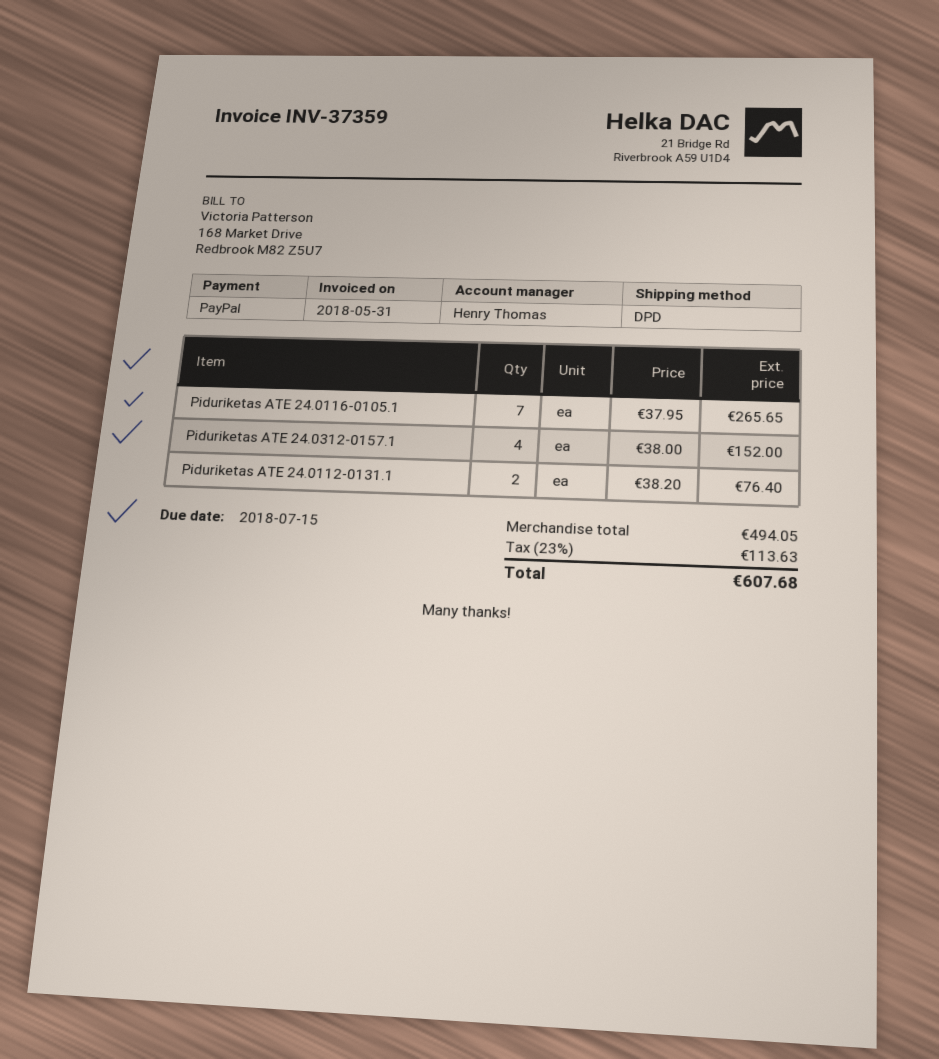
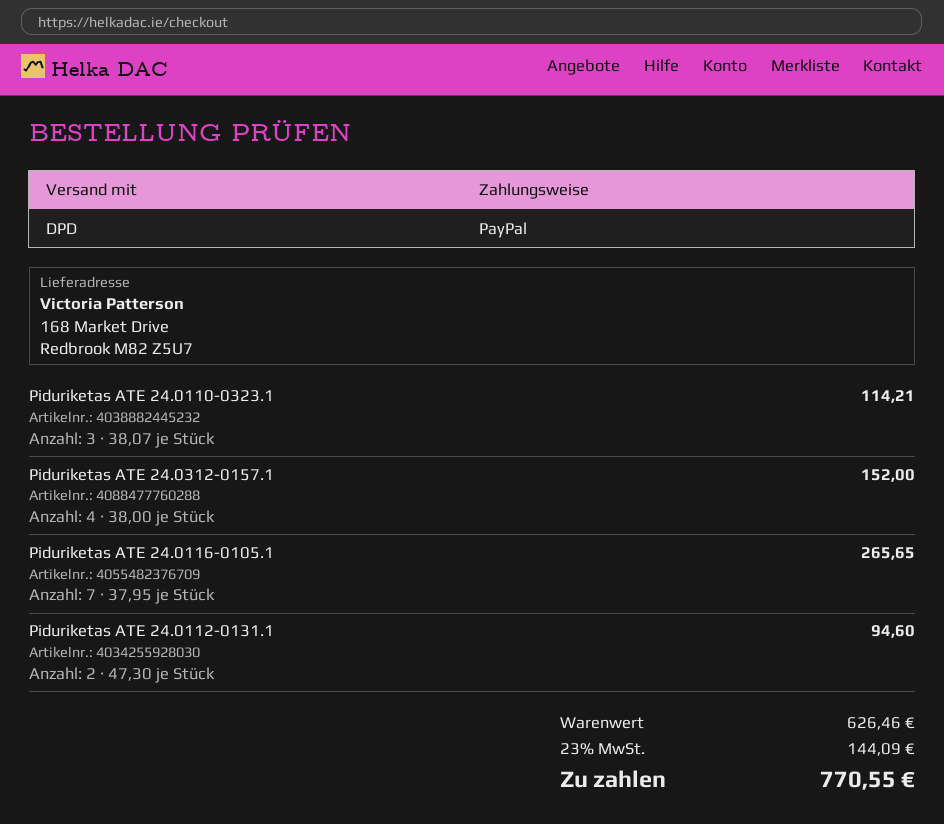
Piduriketas ATE 24.0112-0131.1: 2 x 38.20 = 76.40 -> 2 x 47.30 = 94.60
Piduriketas ATE 24.0110-0323.1: none -> 3 x 38.07 = 114.21
subtotal: 494.05 -> 626.46
tax: 23% = 113.63 -> 23% = 144.09
total: 607.68 -> 770.55

